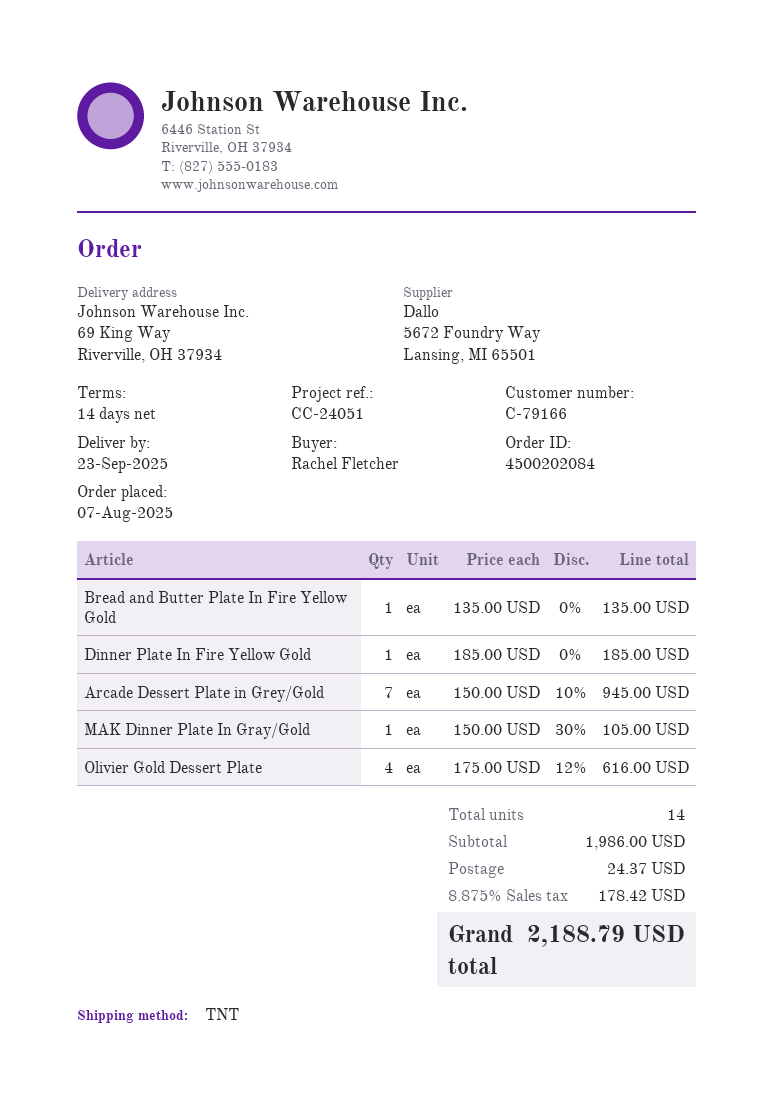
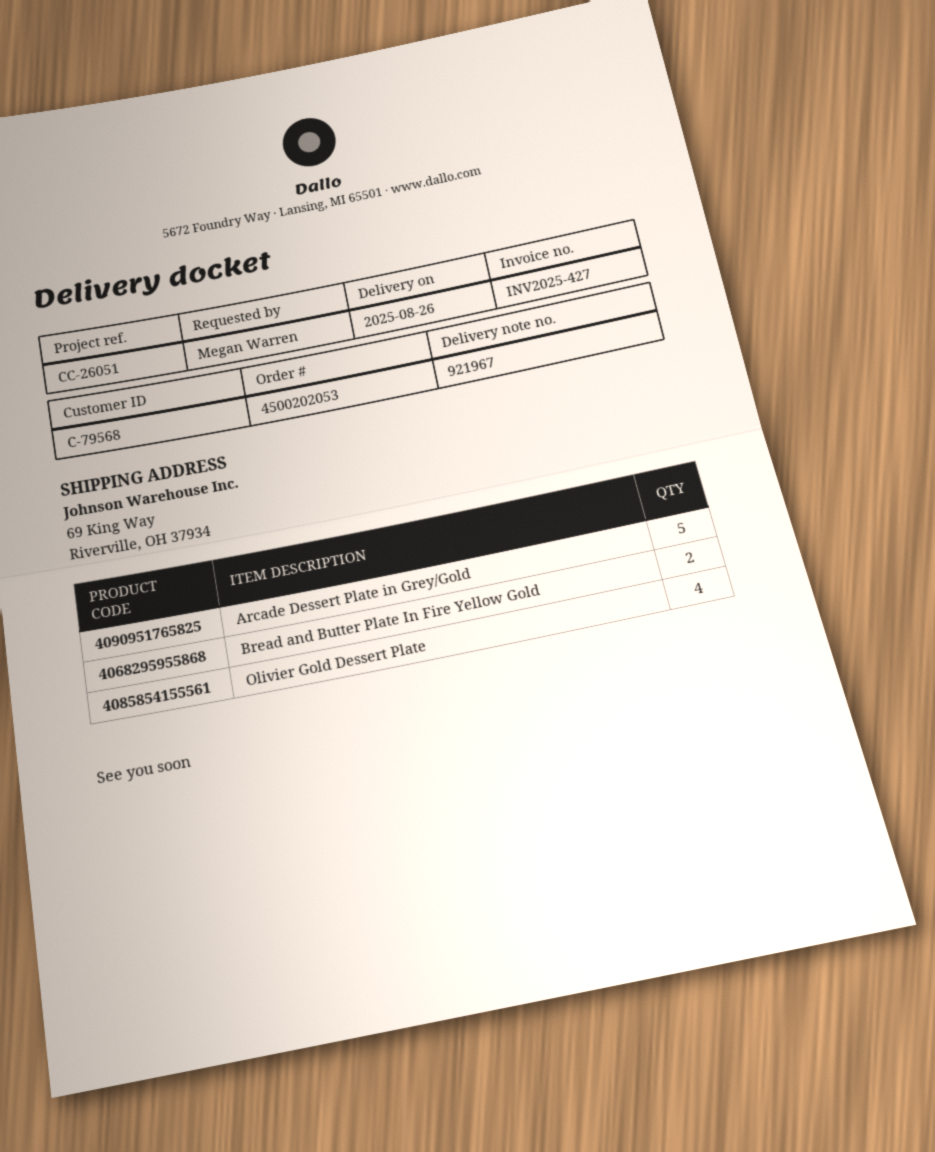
order number: 4500202084 -> 4500202053
delivery date: 2025-09-23 -> 2025-08-26
customer number: C-79166 -> C-79568
reference: CC-24051 -> CC-26051
ordered by: Rachel Fletcher -> Megan Warren
Bread and Butter Plate In Fire Yellow Gold: 1 -> 2
Dinner Plate In Fire Yellow Gold: 1 -> none
Arcade Dessert Plate in Grey/Gold: 7 -> 5
MAK Dinner Plate In Gray/Gold: 1 -> none

